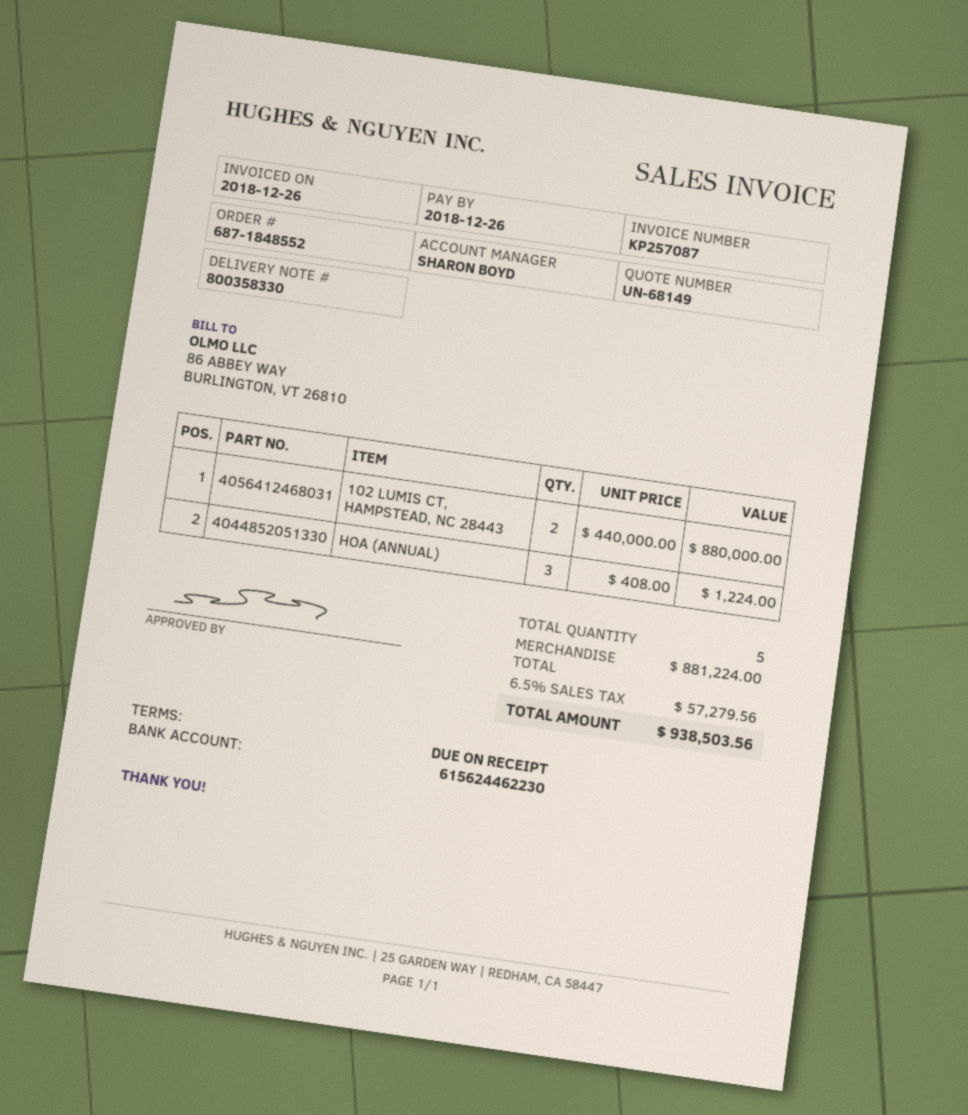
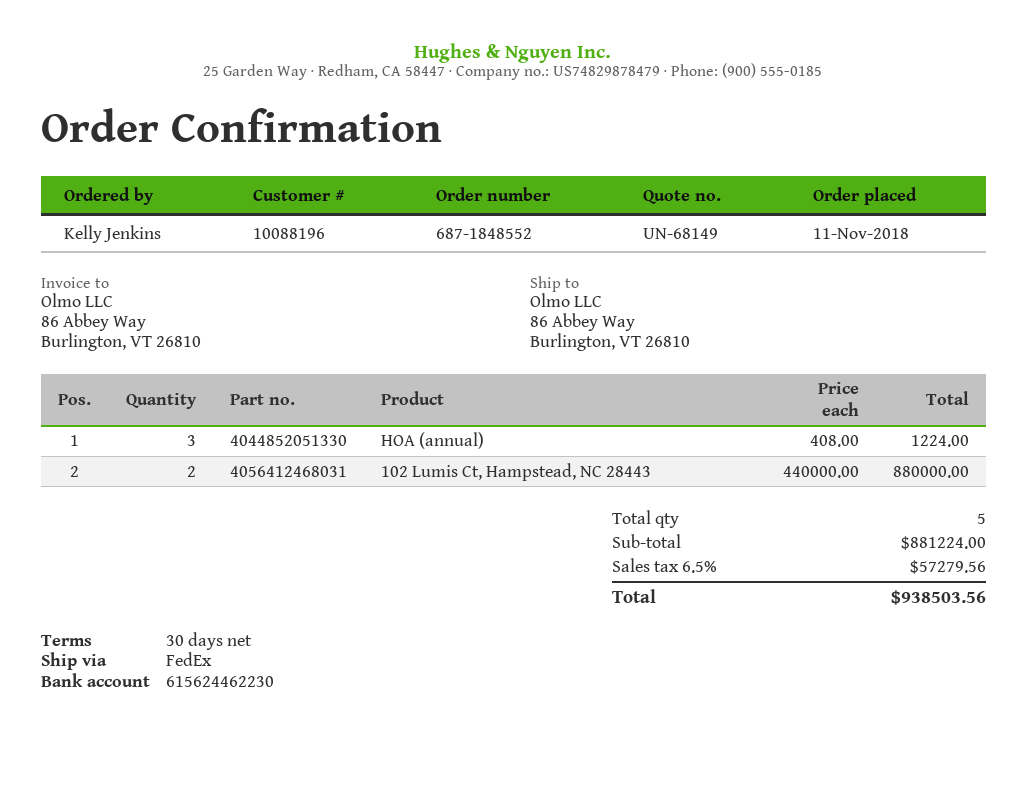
payment terms: on receipt -> 30 days

